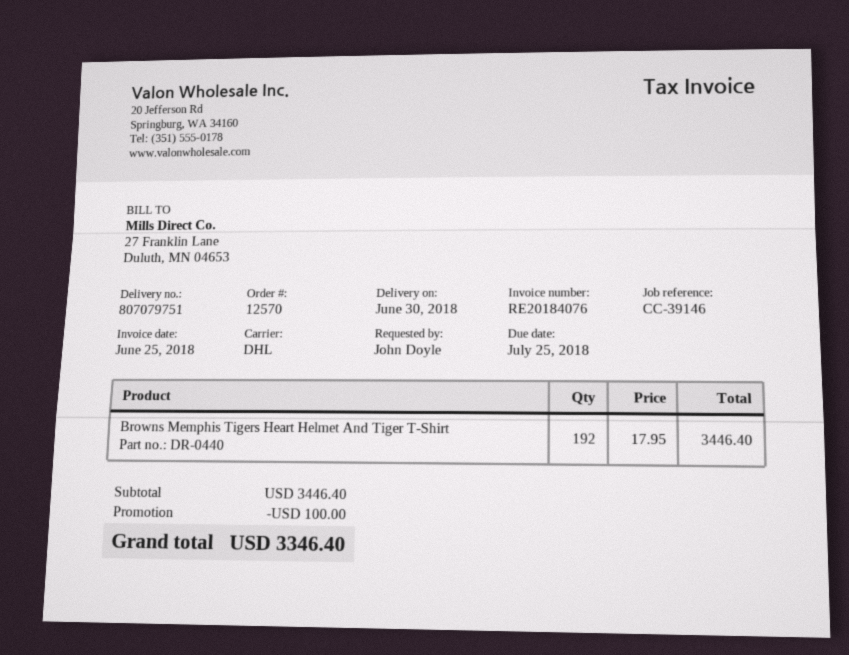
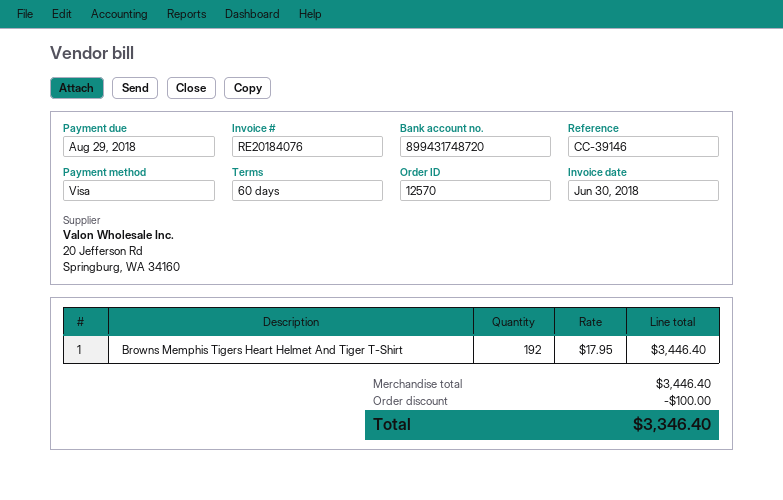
invoice date: 2018-06-25 -> 2018-06-30
due date: 2018-07-25 -> 2018-08-29

